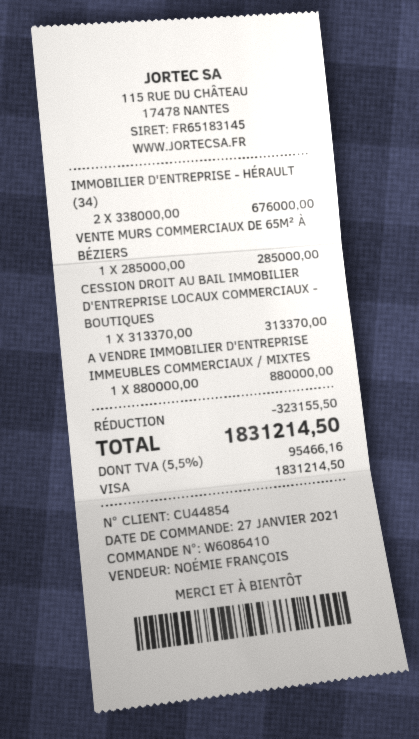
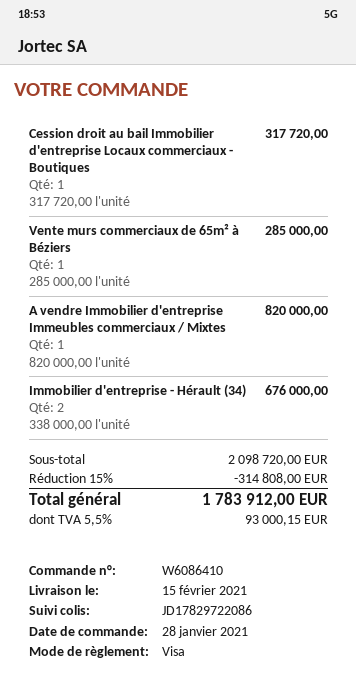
order date: 2021-01-27 -> 2021-01-28
CESSION DROIT AU BAIL IMMOBILIER D'ENTREPRISE LOCAUX COMMERCIAUX - BOUTIQUES: 1 x 313370.00 = 313370.00 -> 1 x 317720.00 = 317720.00
A VENDRE IMMOBILIER D'ENTREPRISE IMMEUBLES COMMERCIAUX / MIXTES: 1 x 880000.00 = 880000.00 -> 1 x 820000.00 = 820000.00
discount: 323155.50 -> 314808.00
tax: 5.5% = 95466.16 -> 5.5% = 93000.15
total: 1831214.50 -> 1783912.00

